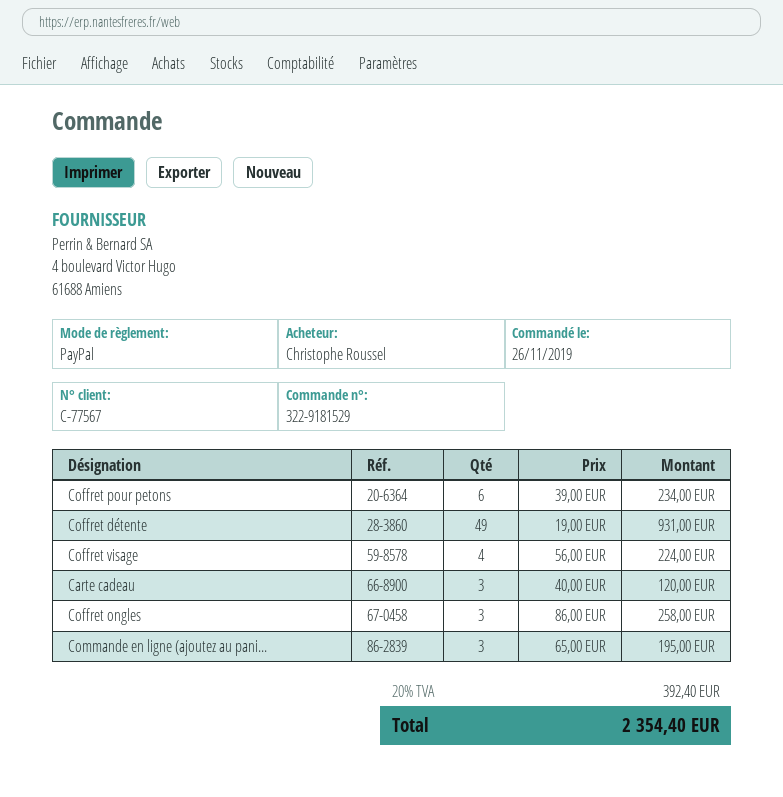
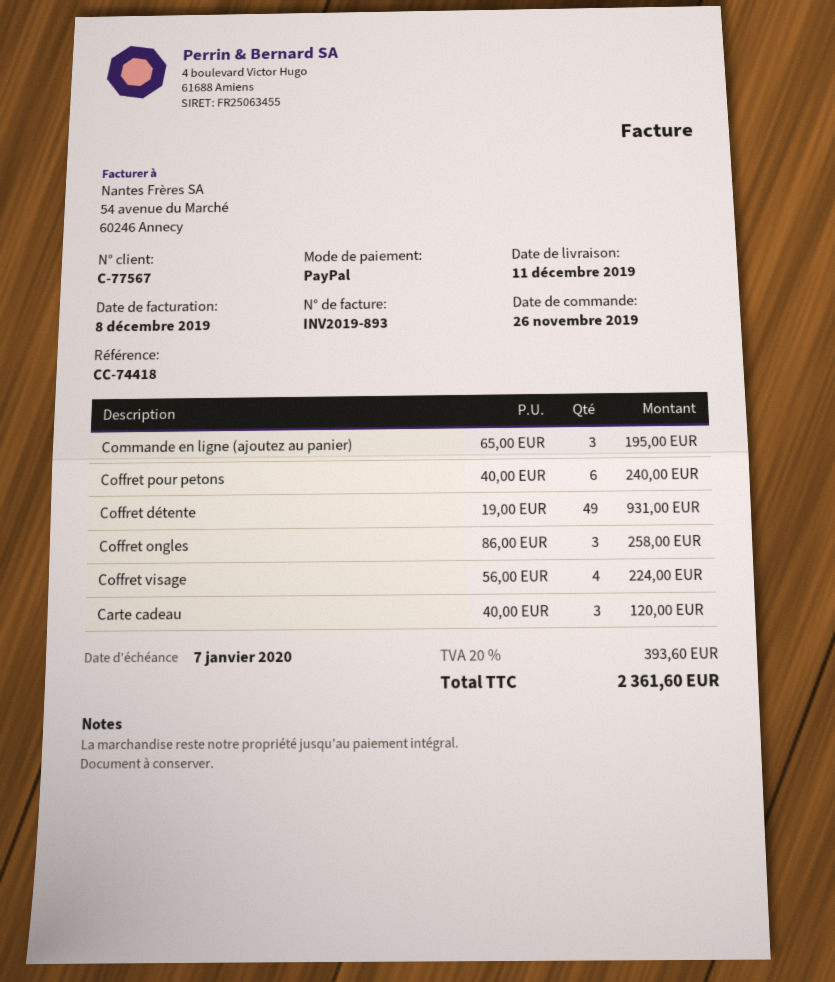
Coffret pour petons: 6 x 39.00 = 234.00 -> 6 x 40.00 = 240.00
tax: 20% = 392.40 -> 20% = 393.60
total: 2354.40 -> 2361.60

